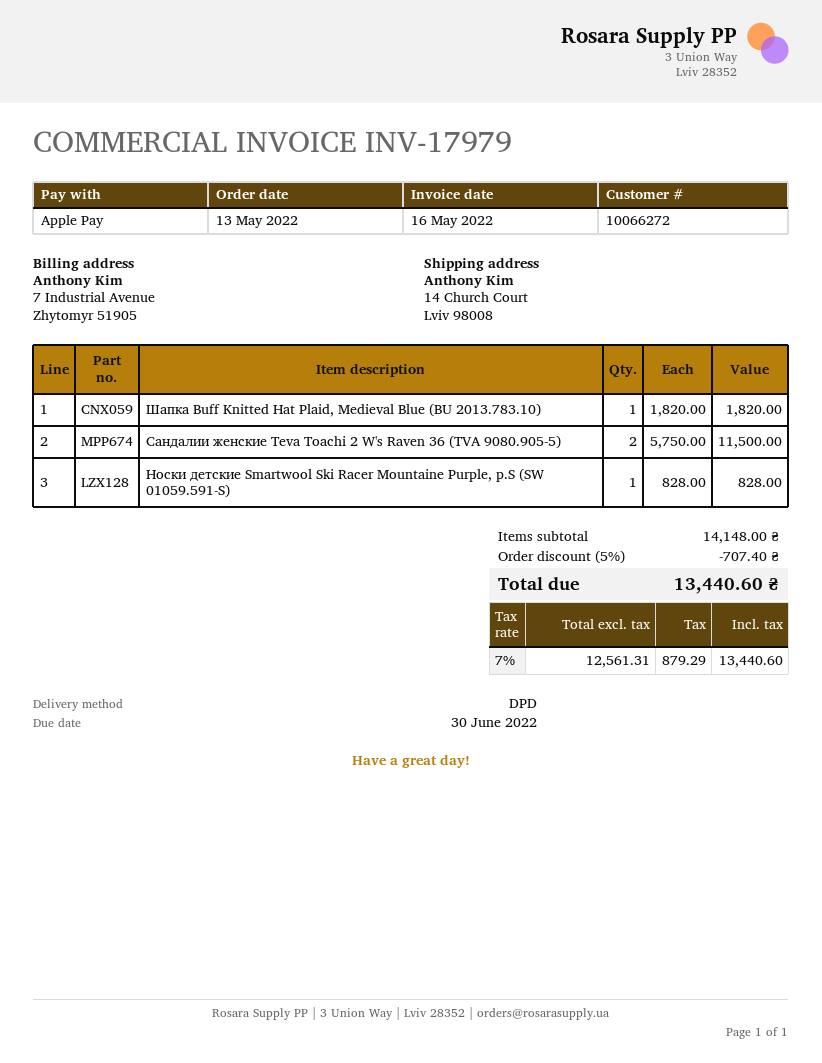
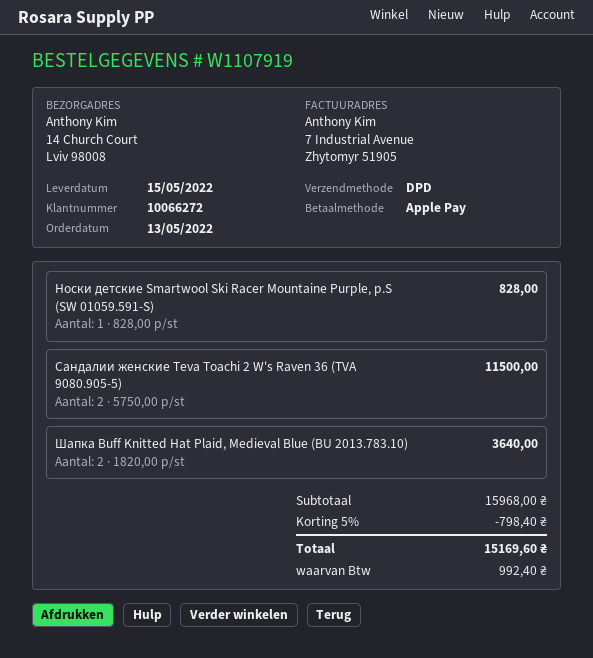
Шапка Buff Knitted Hat Plaid, Medieval Blue (BU 2013.783.10): 1 x 1820.00 = 1820.00 -> 2 x 1820.00 = 3640.00
subtotal: 14148.00 -> 15968.00
discount: 5% = 707.40 -> 5% = 798.40
tax: 879.29 -> 992.40
total: 13440.60 -> 15169.60

